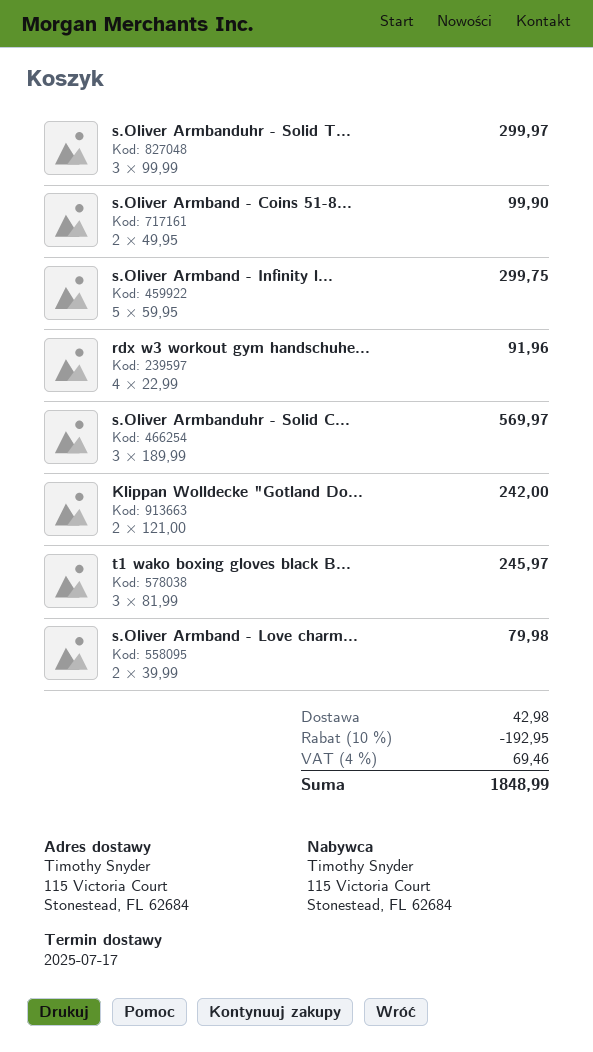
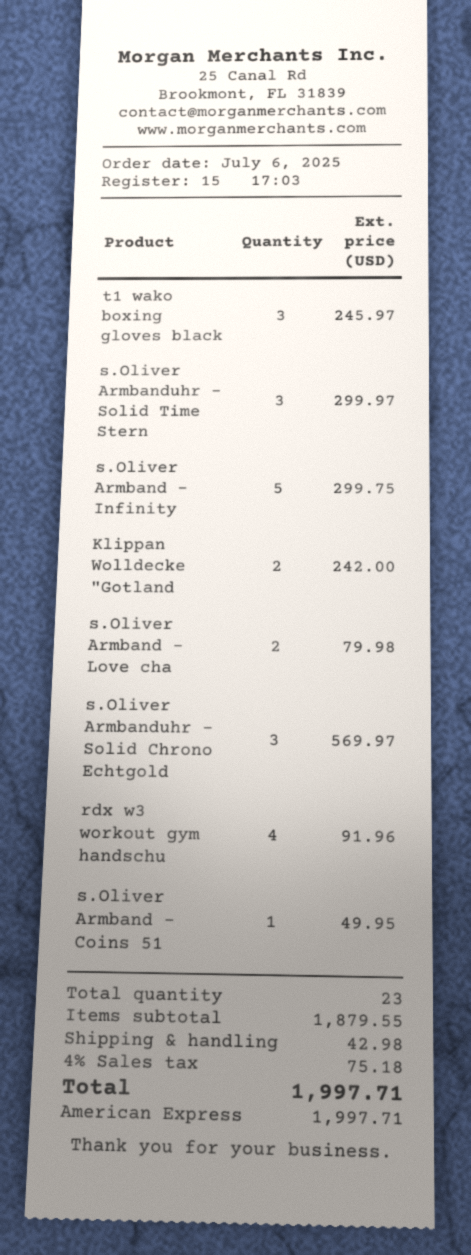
s.Oliver Armband - Coins 51-8...: 2 for 99.90 -> 1 for 49.95
discount: 10% = 192.95 -> none
tax: 4% = 69.46 -> 4% = 75.18
total: 1848.99 -> 1997.71

